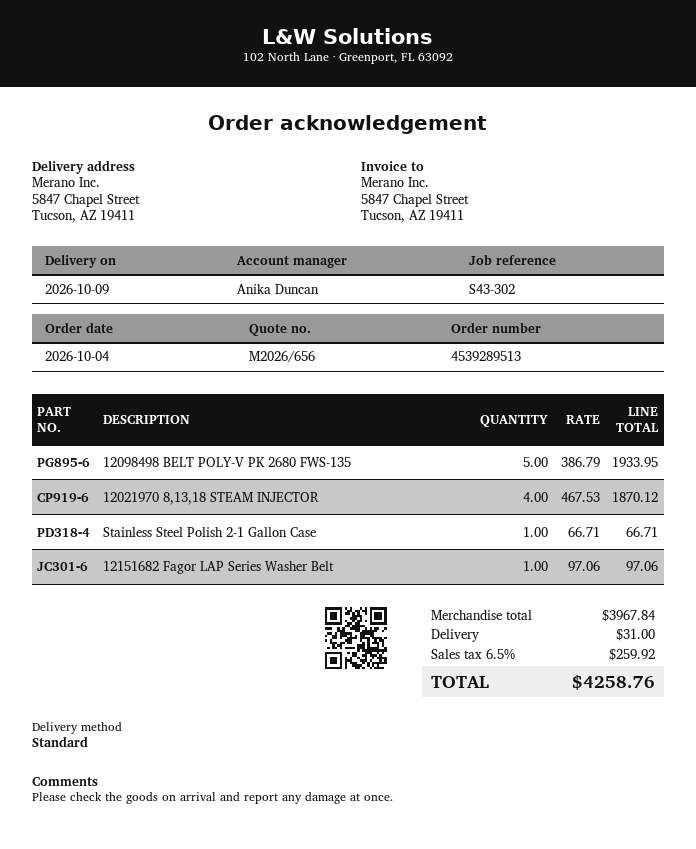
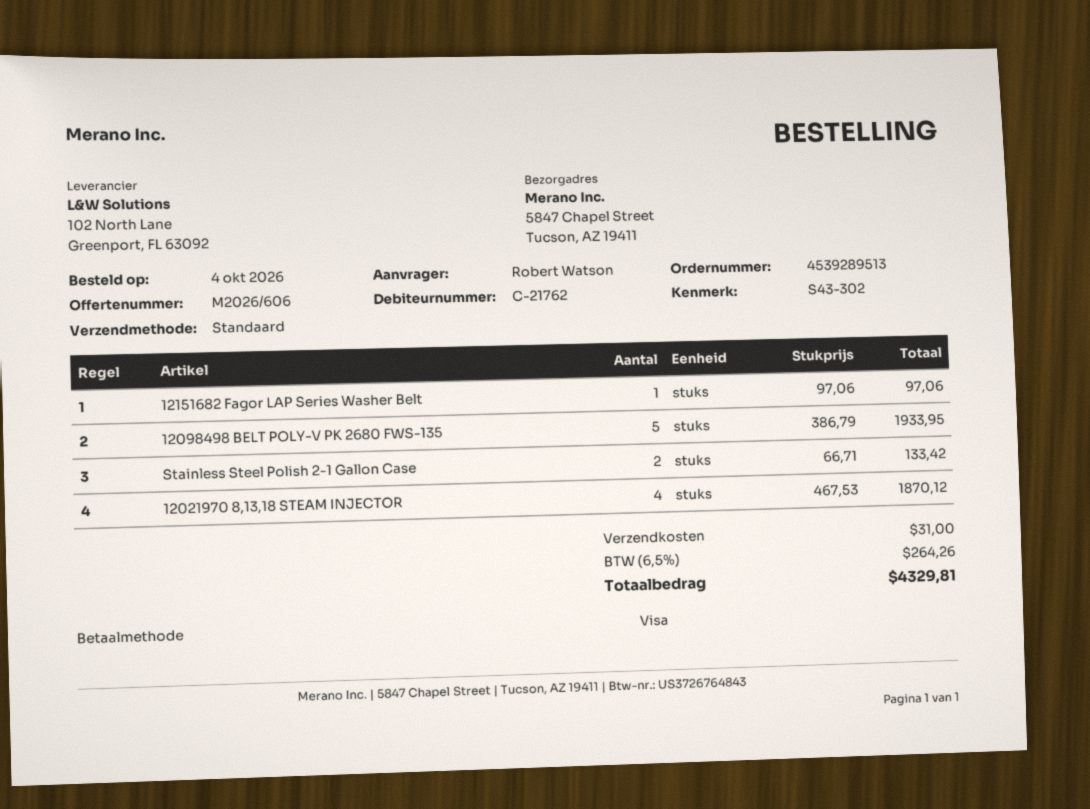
quote number: M2026/656 -> M2026/606
Stainless Steel Polish 2-1 Gallon Case: 1 x 66.71 = 66.71 -> 2 x 66.71 = 133.42
tax: 6.5% = 259.92 -> 6.5% = 264.26
total: 4258.76 -> 4329.81

